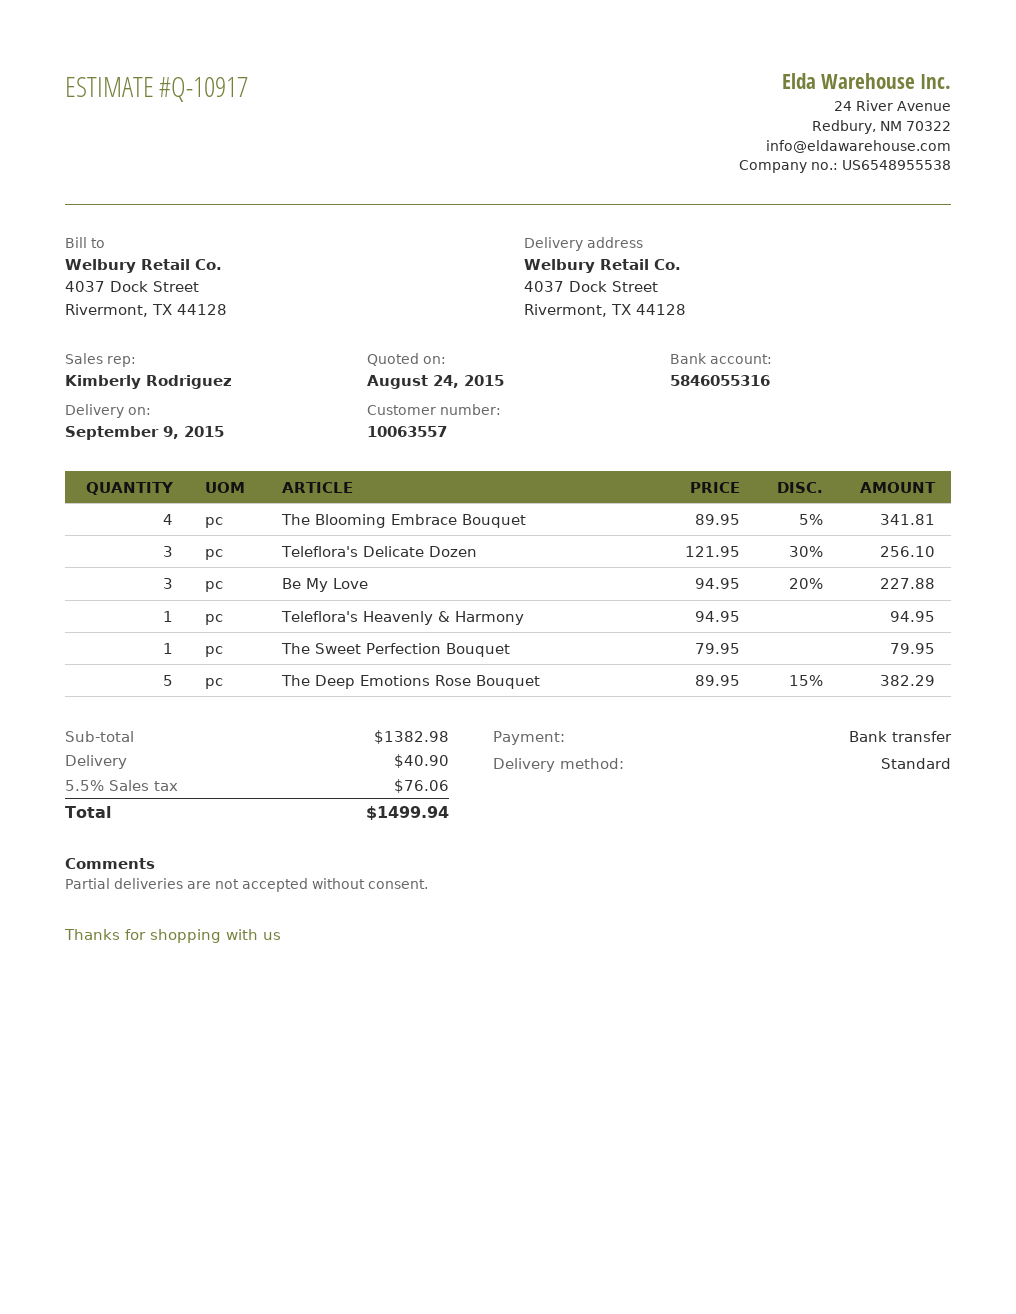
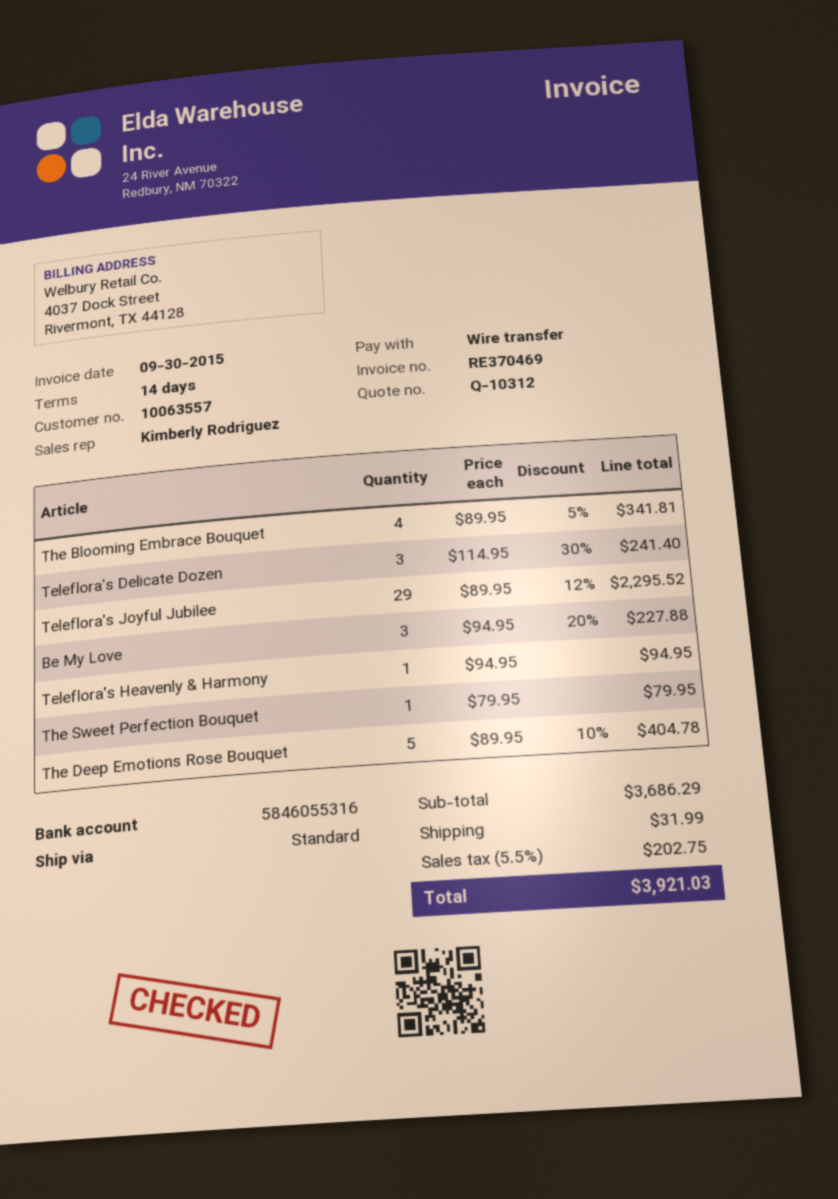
quote number: Q-10917 -> Q-10312
Teleflora's Delicate Dozen: 3 x 121.95 - 30% = 256.10 -> 3 x 114.95 - 30% = 241.40
The Deep Emotions Rose Bouquet: 5 x 89.95 - 15% = 382.29 -> 5 x 89.95 - 10% = 404.78
Teleflora's Joyful Jubilee: none -> 29 x 89.95 - 12% = 2295.52
subtotal: 1382.98 -> 3686.29
shipping: 40.90 -> 31.99
tax: 5.5% = 76.06 -> 5.5% = 202.75
total: 1499.94 -> 3921.03

